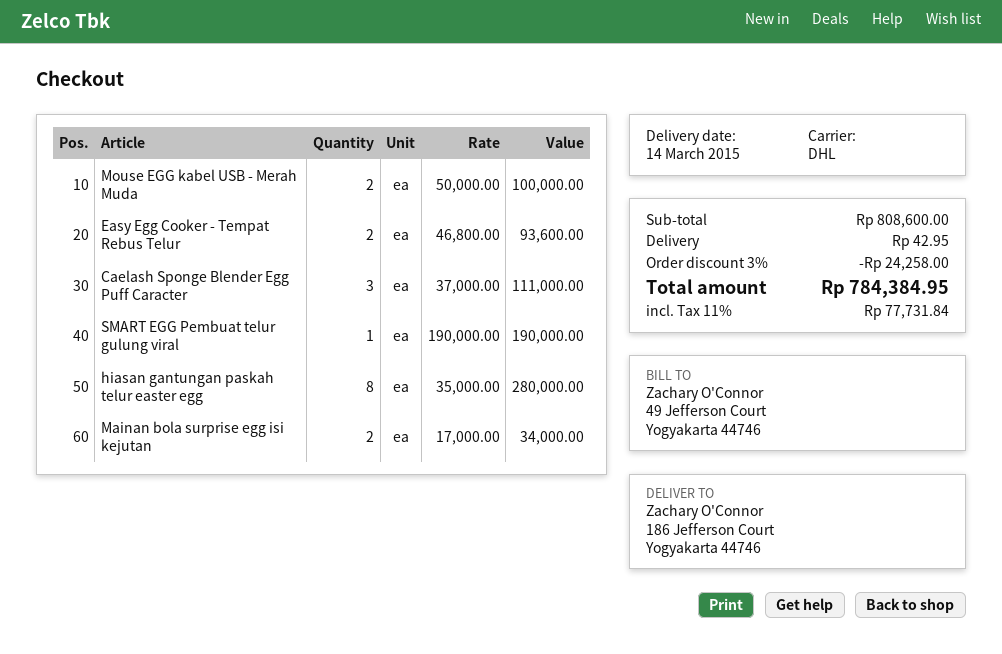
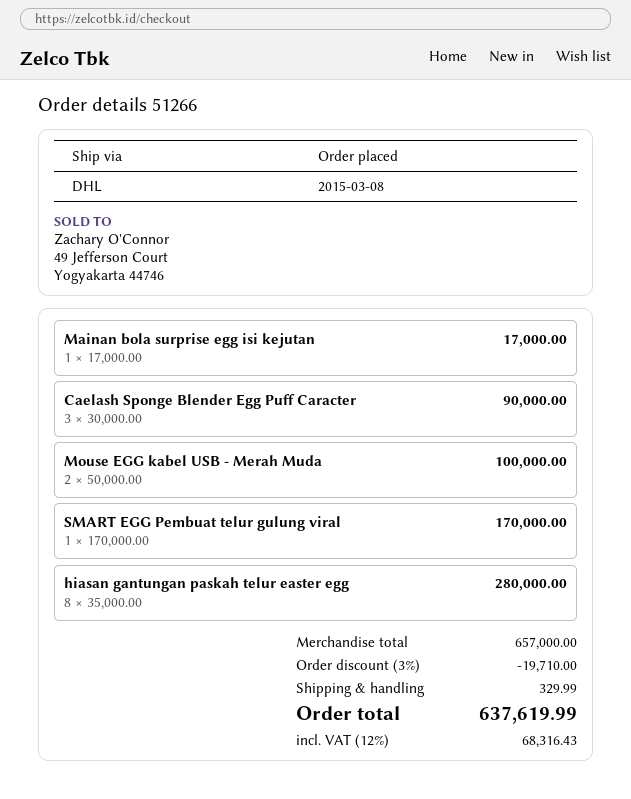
Easy Egg Cooker - Tempat Rebus Telur: 2 x 46800.00 = 93600.00 -> none
Caelash Sponge Blender Egg Puff Caracter: 3 x 37000.00 = 111000.00 -> 3 x 30000.00 = 90000.00
SMART EGG Pembuat telur gulung viral: 1 x 190000.00 = 190000.00 -> 1 x 170000.00 = 170000.00
Mainan bola surprise egg isi kejutan: 2 x 17000.00 = 34000.00 -> 1 x 17000.00 = 17000.00
subtotal: 808600.00 -> 657000.00
discount: 3% = 24258.00 -> 3% = 19710.00
shipping: 42.95 -> 329.99
tax: 11% = 77731.84 -> 12% = 68316.43
total: 784384.95 -> 637619.99

